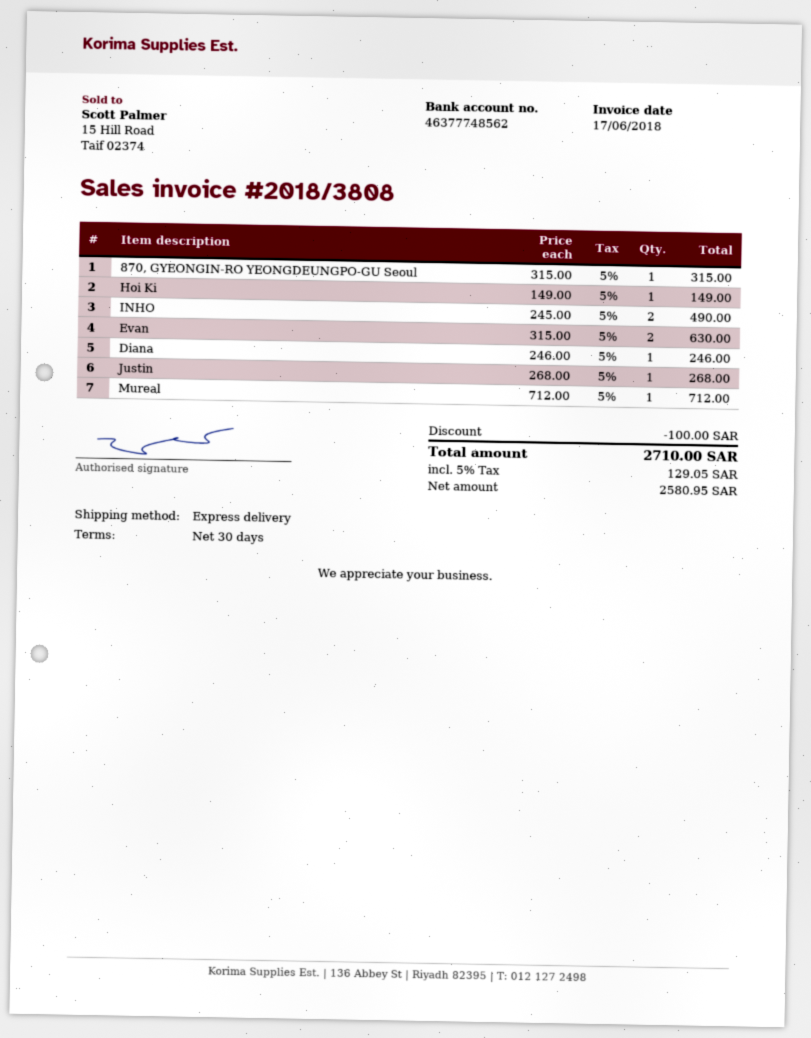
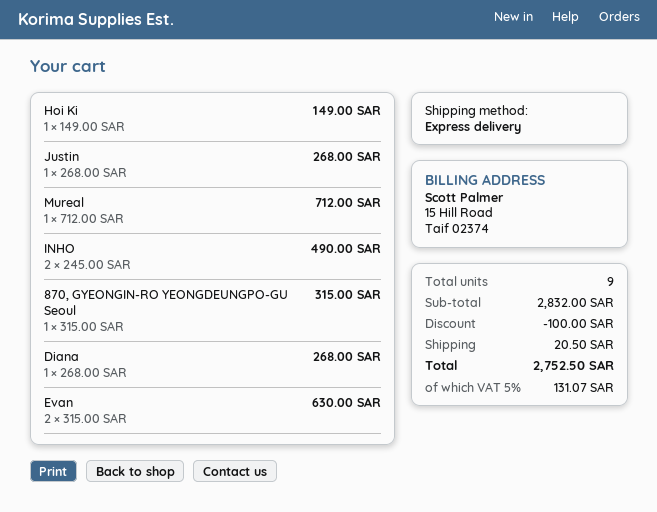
Diana: 1 x 246.00 = 246.00 -> 1 x 268.00 = 268.00
shipping: none -> 20.50
tax: 5% = 129.05 -> 5% = 131.07
total: 2710.00 -> 2752.50

